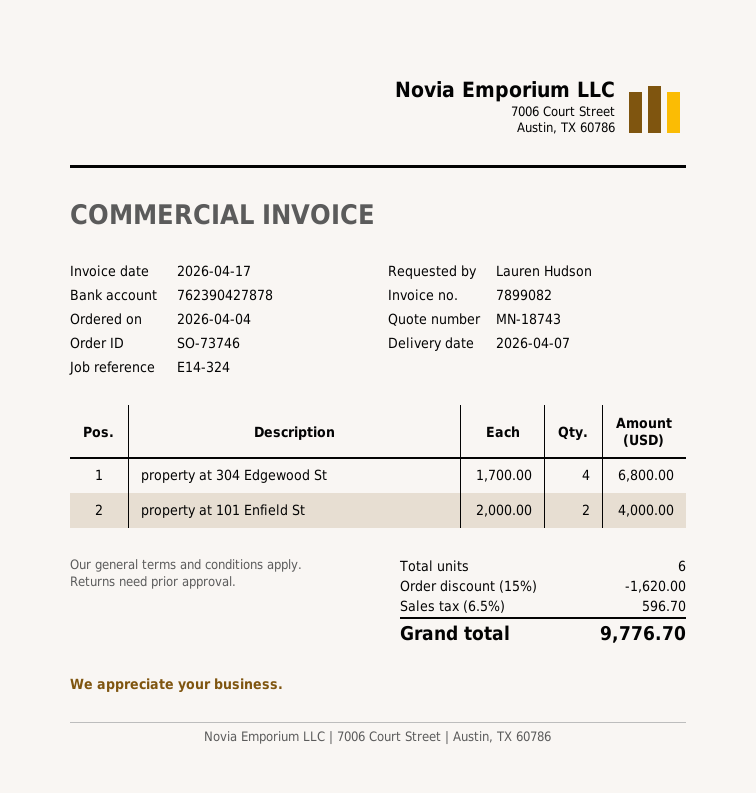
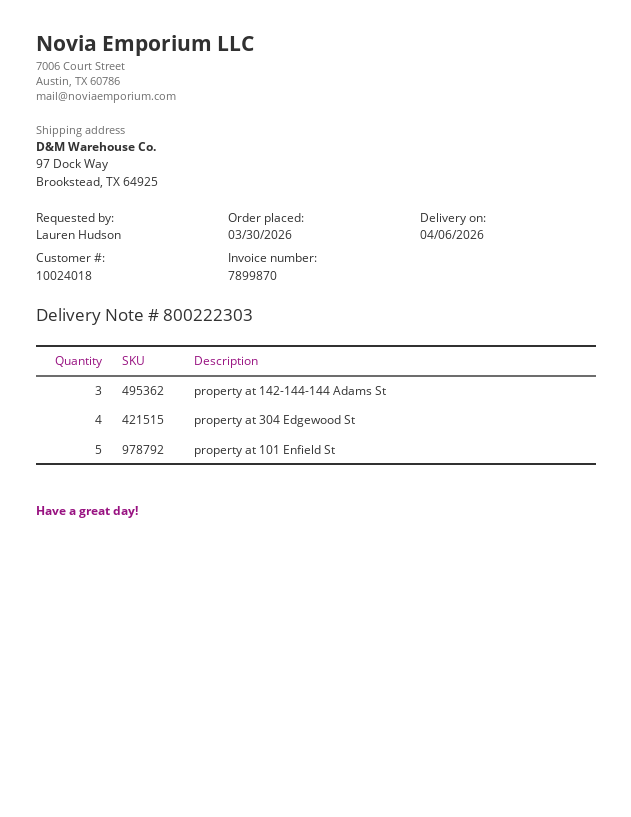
order date: 2026-04-04 -> 2026-03-30
delivery date: 2026-04-07 -> 2026-04-06
invoice number: 7899082 -> 7899870
property at 101 Enfield St: 2 -> 5
property at 142-144-144 Adams St: none -> 3

